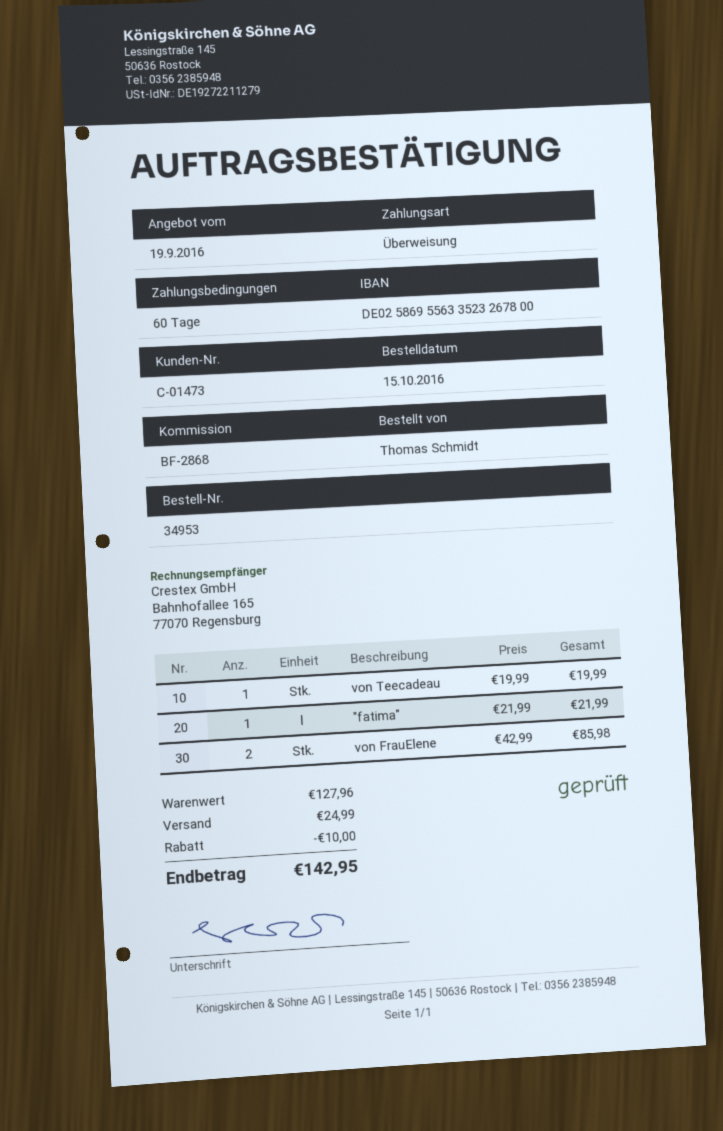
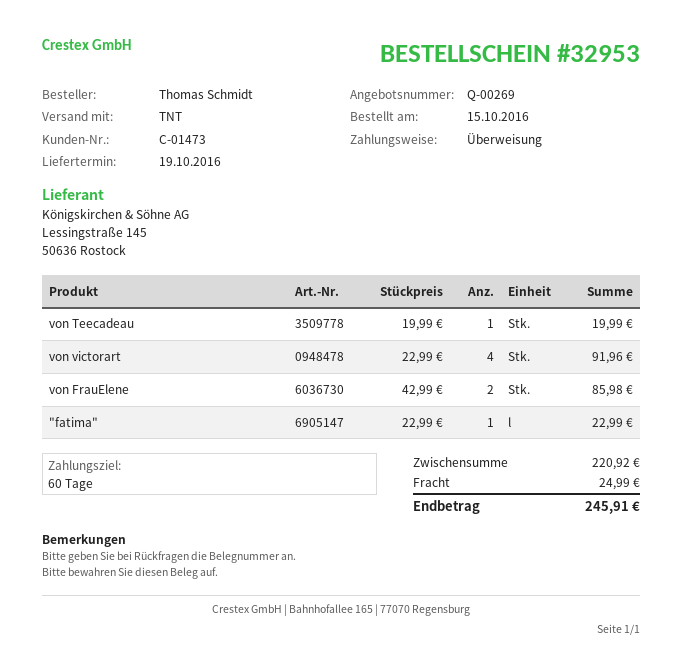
order number: 34953 -> 32953
"fatima": 1 x 21.99 = 21.99 -> 1 x 22.99 = 22.99
von victorart: none -> 4 x 22.99 = 91.96
subtotal: 127.96 -> 220.92
discount: 10.00 -> none
total: 142.95 -> 245.91

